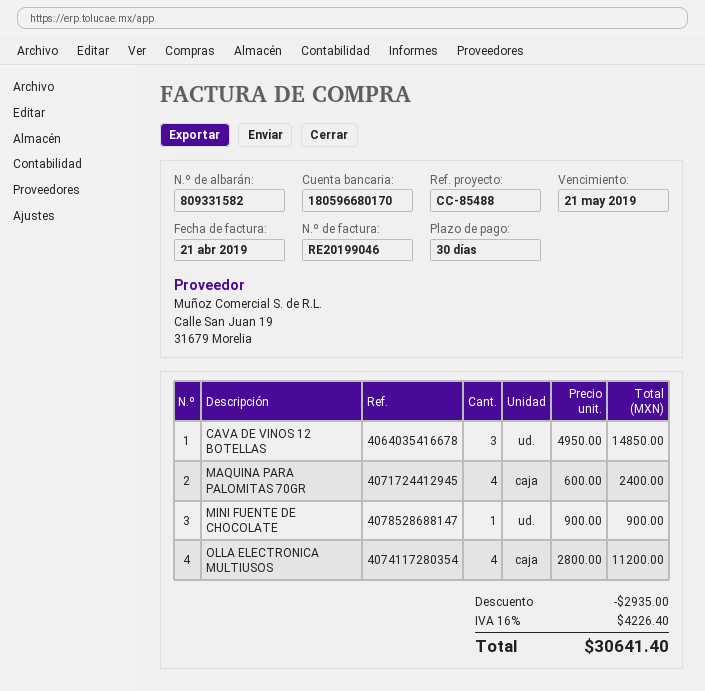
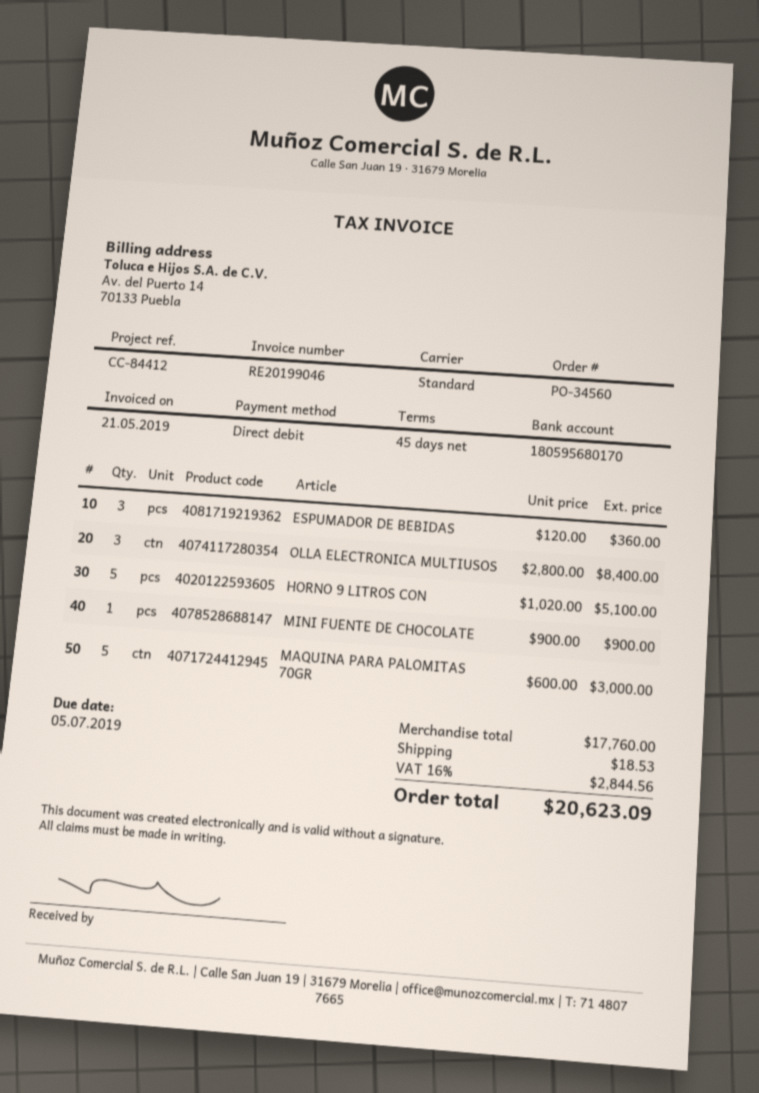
invoice date: 2019-04-21 -> 2019-05-21
payment terms: 30 days -> 45 days
due date: 2019-05-21 -> 2019-07-05
reference: CC-85488 -> CC-84412
bank account: 180596680170 -> 180595680170
CAVA DE VINOS 12 BOTELLAS: 3 x 4950.00 = 14850.00 -> none
MAQUINA PARA PALOMITAS 70GR: 4 x 600.00 = 2400.00 -> 5 x 600.00 = 3000.00
OLLA ELECTRONICA MULTIUSOS: 4 x 2800.00 = 11200.00 -> 3 x 2800.00 = 8400.00
ESPUMADOR DE BEBIDAS: none -> 3 x 120.00 = 360.00
HORNO 9 LITROS CON: none -> 5 x 1020.00 = 5100.00
discount: 2935.00 -> none
shipping: none -> 18.53
tax: 16% = 4226.40 -> 16% = 2844.56
total: 30641.40 -> 20623.09

